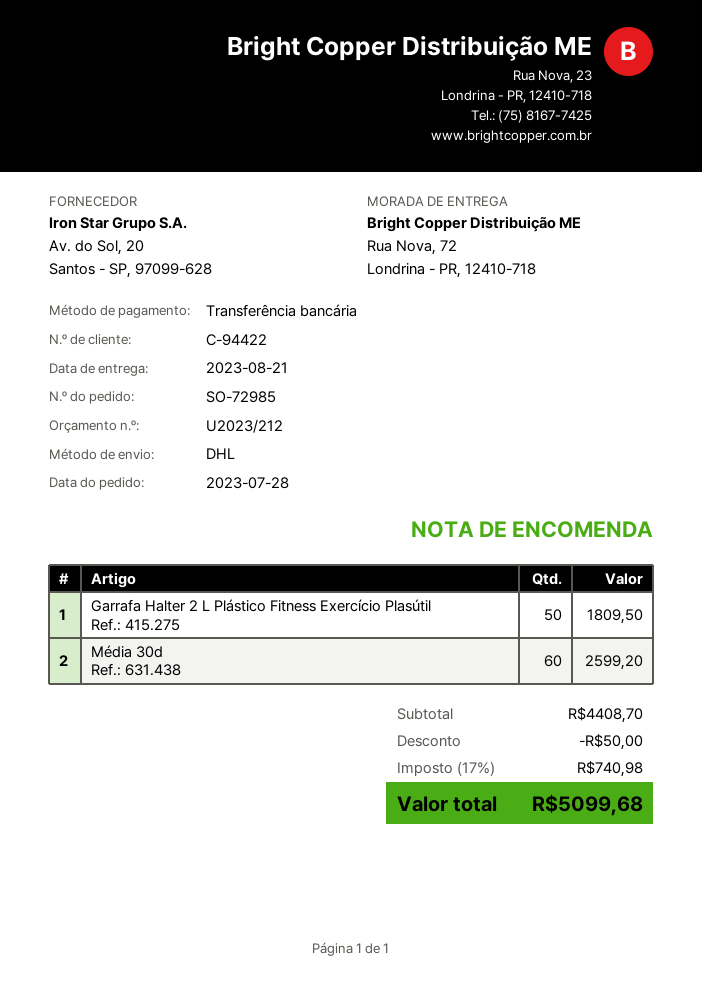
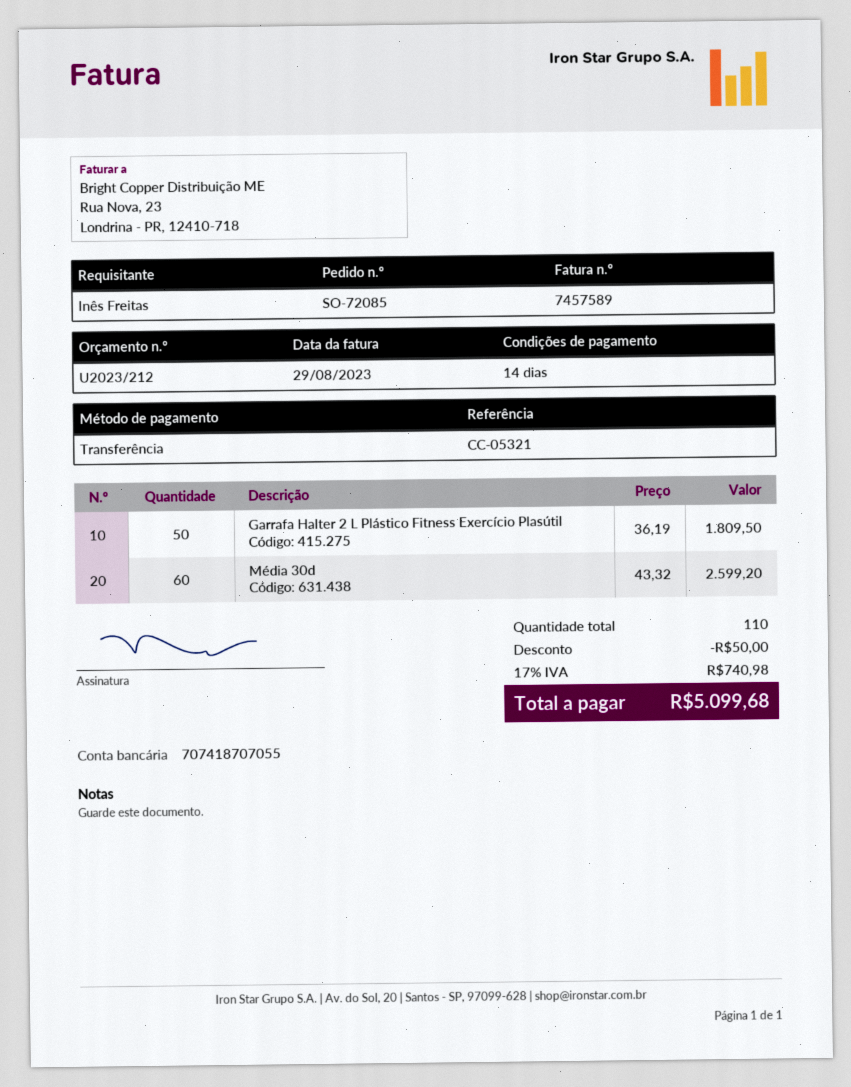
order number: SO-72985 -> SO-72085

